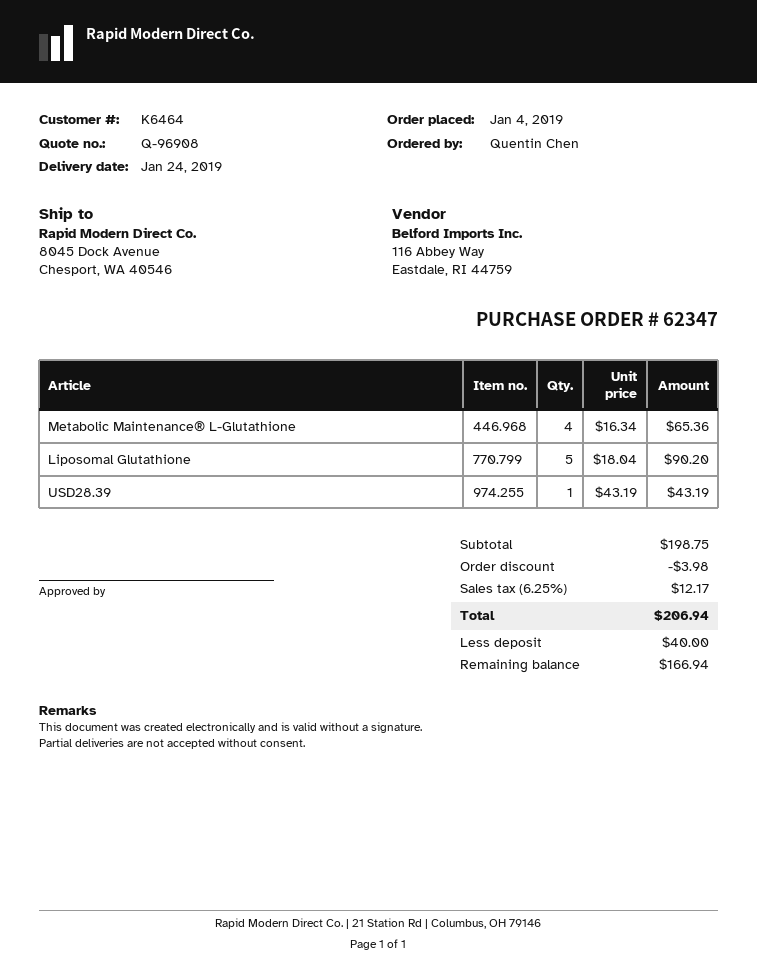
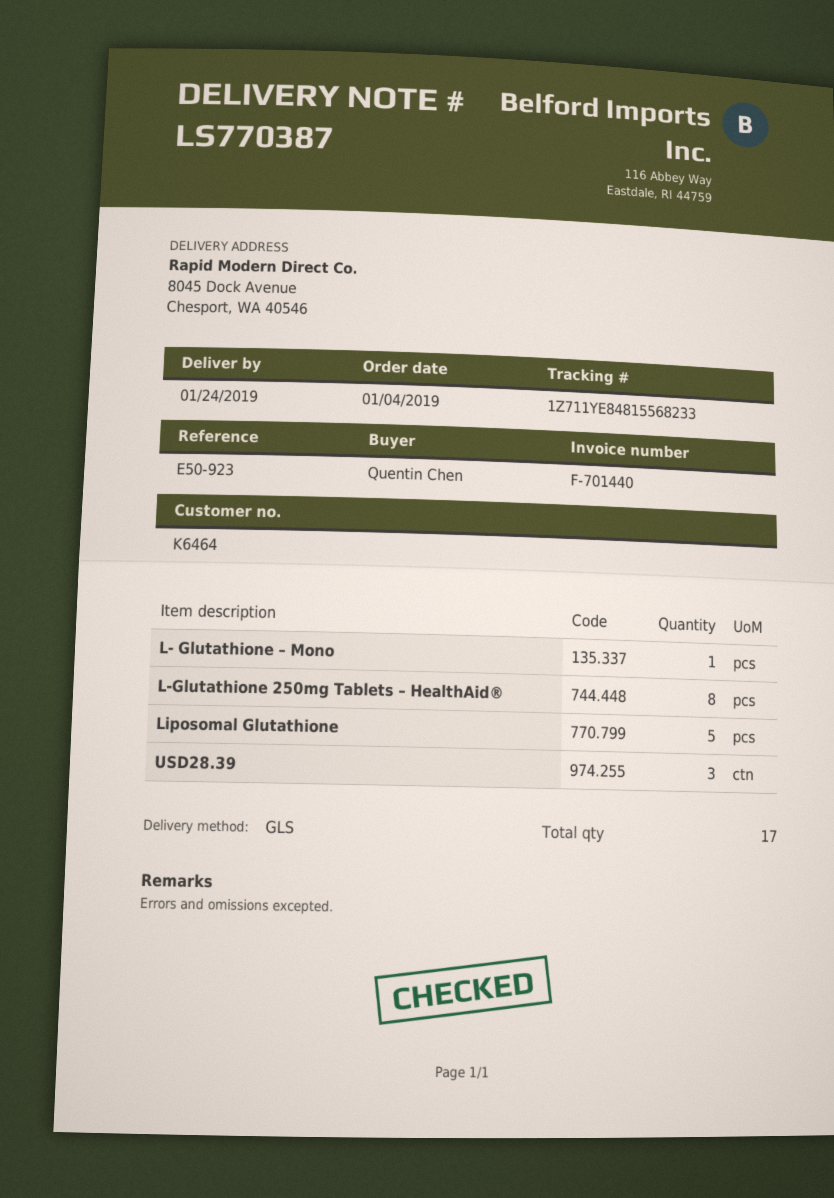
Metabolic Maintenance® L-Glutathione: 4 -> none
USD28.39: 1 -> 3
L- Glutathione – Mono: none -> 1
L-Glutathione 250mg Tablets – HealthAid®: none -> 8

